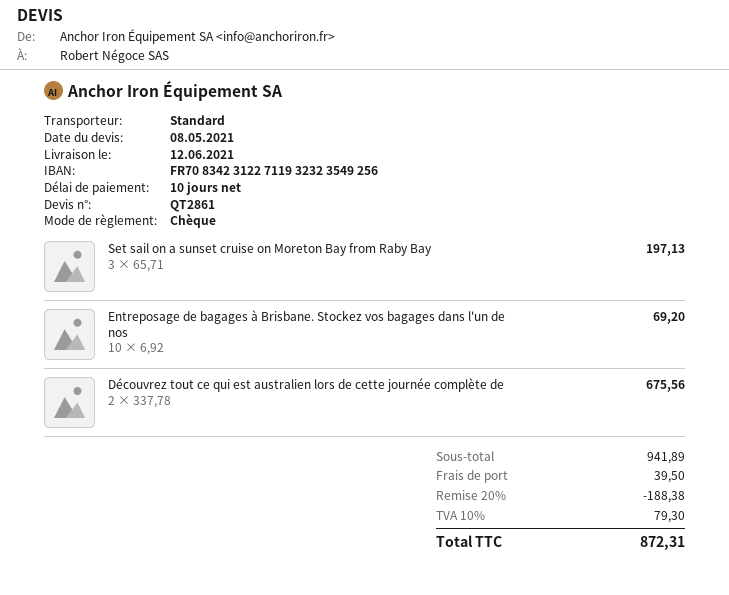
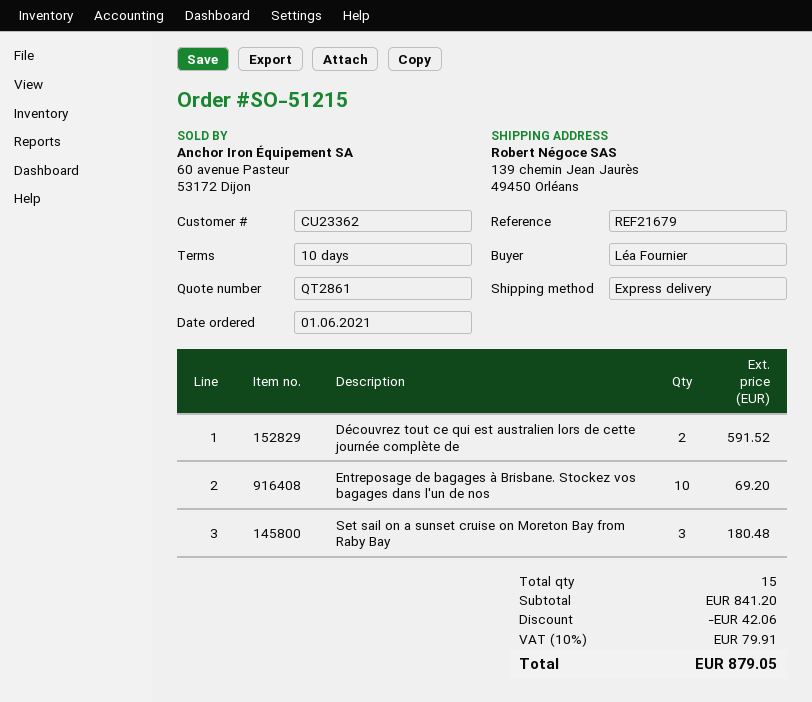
shipping method: standard -> express
Set sail on a sunset cruise on Moreton Bay from Raby Bay: 3 for 197.13 -> 3 for 180.48
Découvrez tout ce qui est australien lors de cette journée complète de: 2 for 675.56 -> 2 for 591.52
subtotal: 941.89 -> 841.20
discount: 188.38 -> 42.06
shipping: 39.50 -> none
tax: 10% = 79.30 -> 10% = 79.91
total: 872.31 -> 879.05

